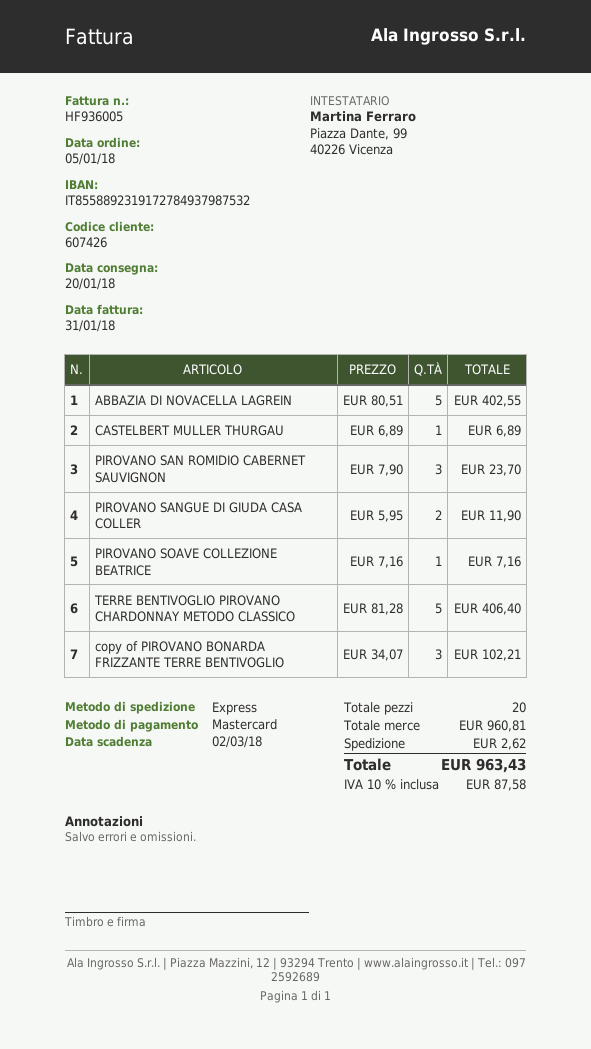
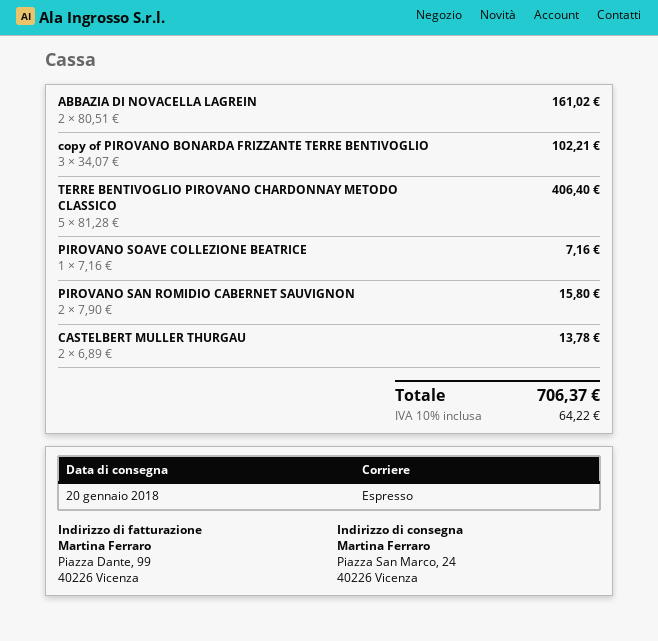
ABBAZIA DI NOVACELLA LAGREIN: 5 x 80.51 = 402.55 -> 2 x 80.51 = 161.02
CASTELBERT MULLER THURGAU: 1 x 6.89 = 6.89 -> 2 x 6.89 = 13.78
PIROVANO SAN ROMIDIO CABERNET SAUVIGNON: 3 x 7.90 = 23.70 -> 2 x 7.90 = 15.80
PIROVANO SANGUE DI GIUDA CASA COLLER: 2 x 5.95 = 11.90 -> none
shipping: 2.62 -> none
tax: 10% = 87.58 -> 10% = 64.22
total: 963.43 -> 706.37

